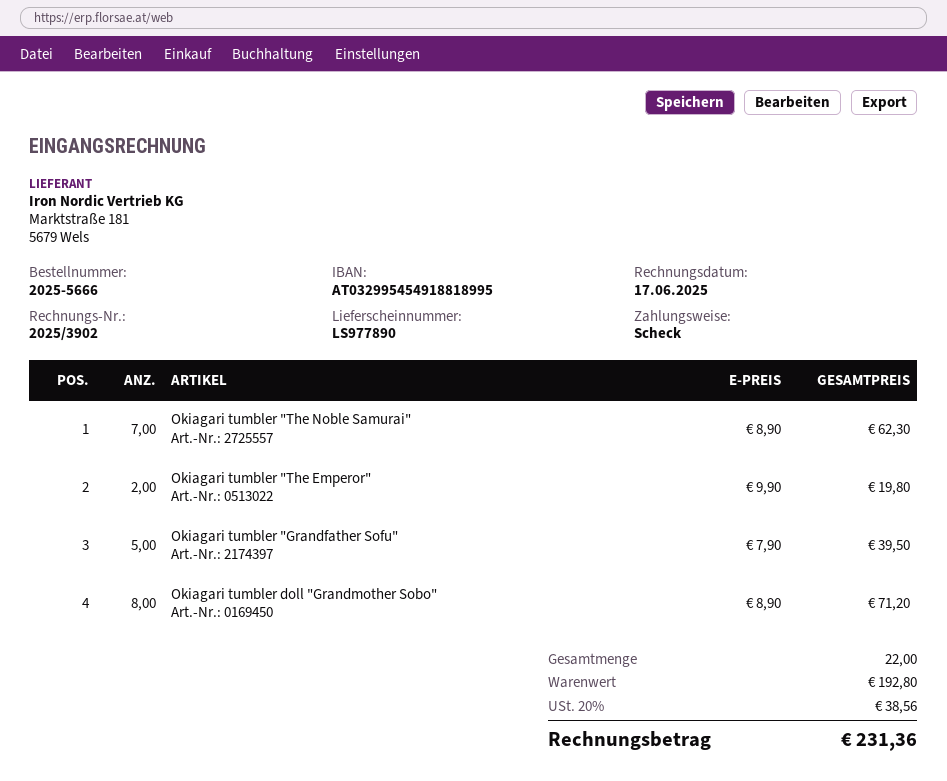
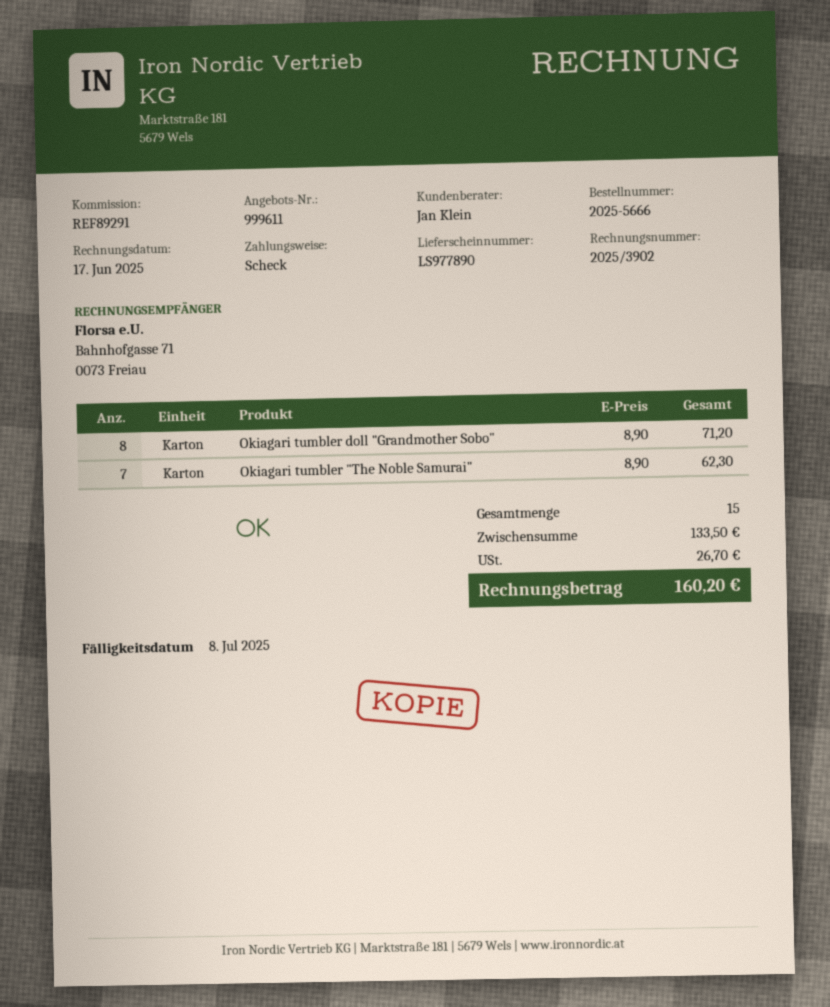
Okiagari tumbler "The Emperor": 2 x 9.90 = 19.80 -> none
Okiagari tumbler "Grandfather Sofu": 5 x 7.90 = 39.50 -> none
total quantity: 22 -> 15
subtotal: 192.80 -> 133.50
tax: 38.56 -> 26.70
total: 231.36 -> 160.20

